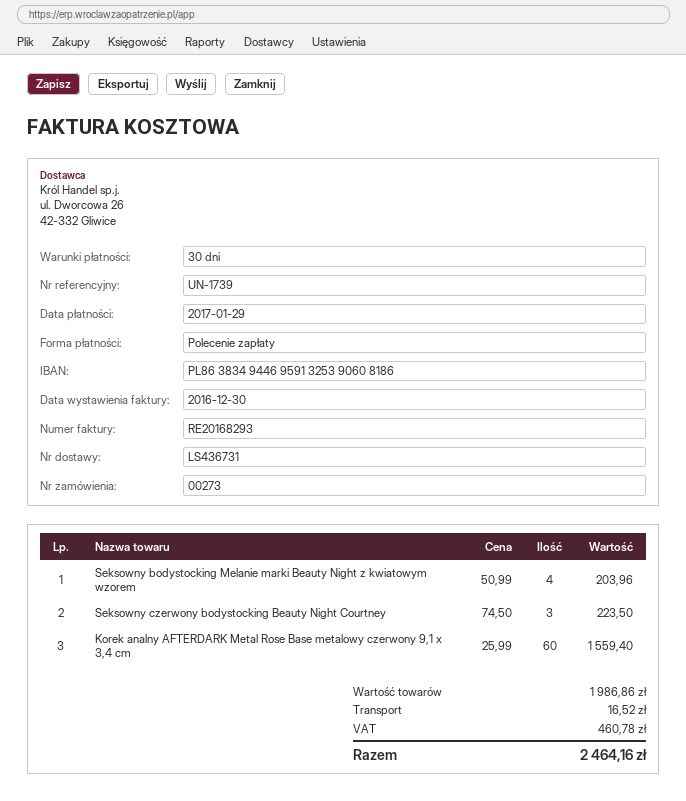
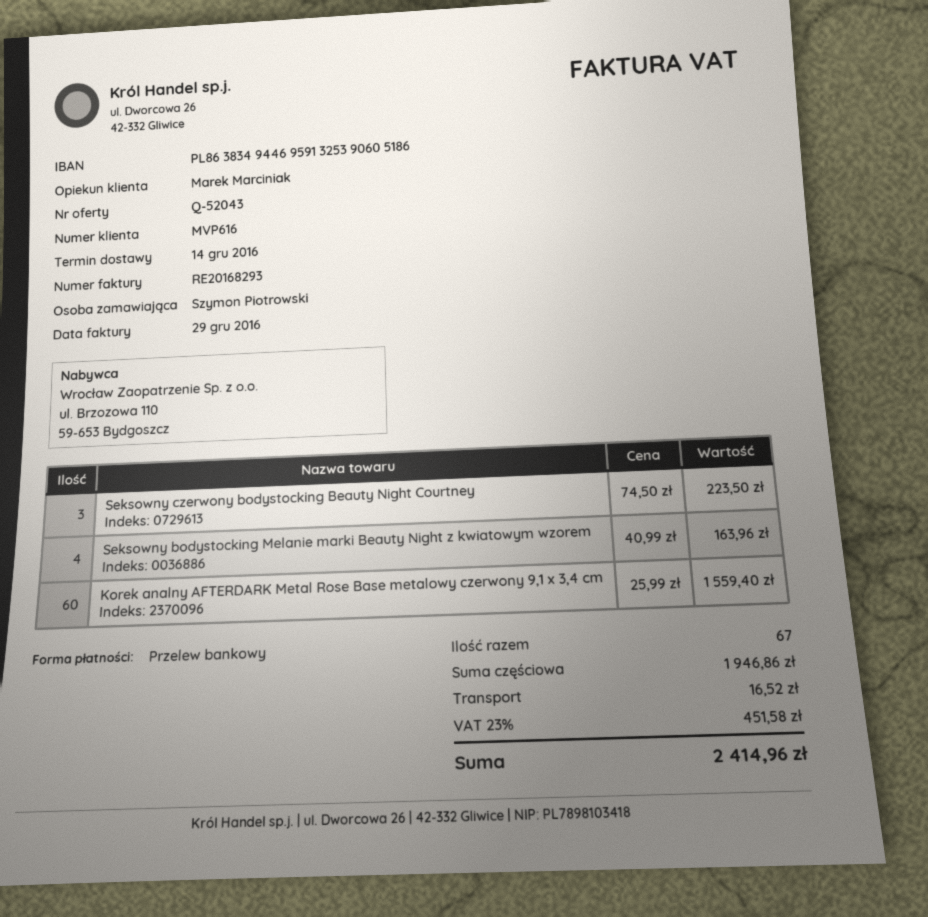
invoice date: 2016-12-30 -> 2016-12-29
payment method: direct debit -> bank transfer
bank account: PL86383494469591325390608186 -> PL86383494469591325390605186
Seksowny bodystocking Melanie marki Beauty Night z kwiatowym wzorem: 4 x 50.99 = 203.96 -> 4 x 40.99 = 163.96
subtotal: 1986.86 -> 1946.86
tax: 460.78 -> 451.58
total: 2464.16 -> 2414.96

